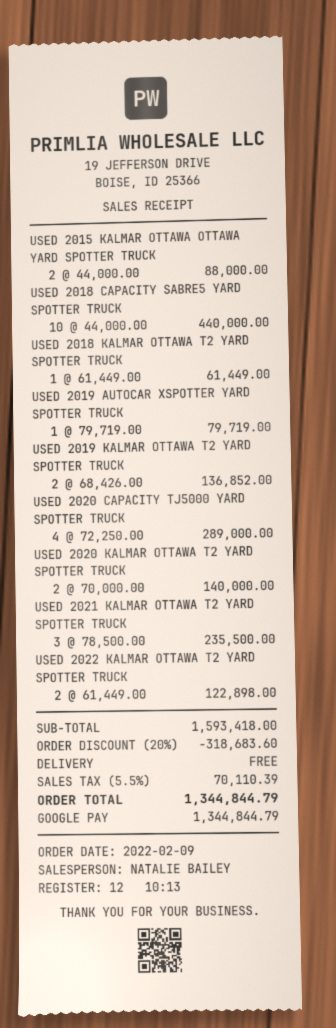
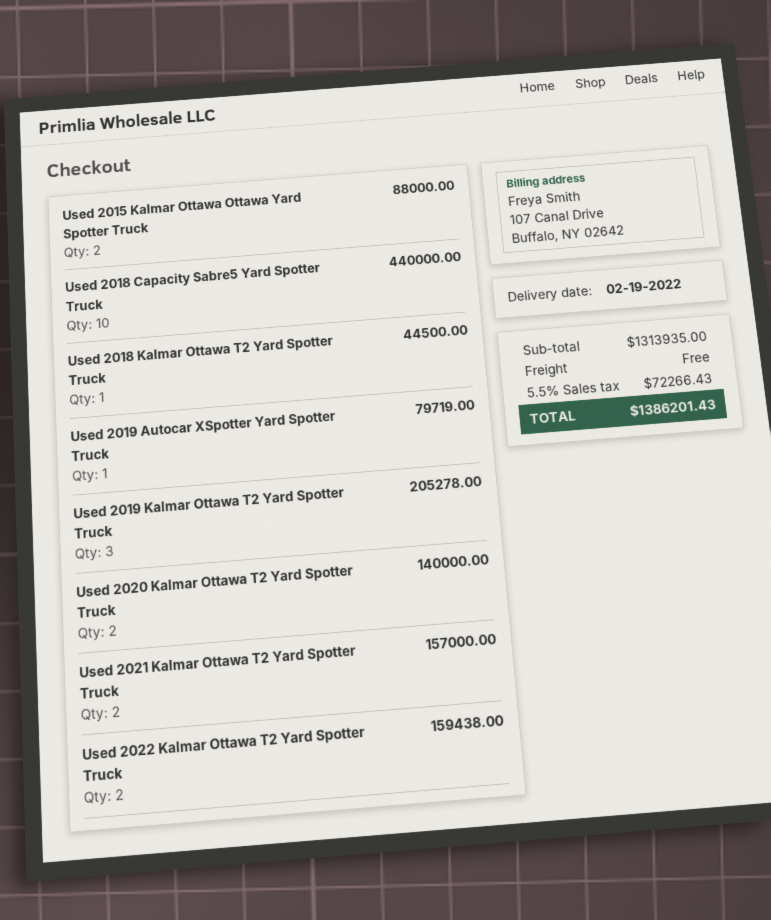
USED 2018 KALMAR OTTAWA T2 YARD SPOTTER TRUCK: 1 for 61449.00 -> 1 for 44500.00
USED 2019 KALMAR OTTAWA T2 YARD SPOTTER TRUCK: 2 for 136852.00 -> 3 for 205278.00
USED 2020 CAPACITY TJ5000 YARD SPOTTER TRUCK: 4 for 289000.00 -> none
USED 2021 KALMAR OTTAWA T2 YARD SPOTTER TRUCK: 3 for 235500.00 -> 2 for 157000.00
USED 2022 KALMAR OTTAWA T2 YARD SPOTTER TRUCK: 2 for 122898.00 -> 2 for 159438.00
subtotal: 1593418.00 -> 1313935.00
discount: 20% = 318683.60 -> none
tax: 5.5% = 70110.39 -> 5.5% = 72266.43
total: 1344844.79 -> 1386201.43

